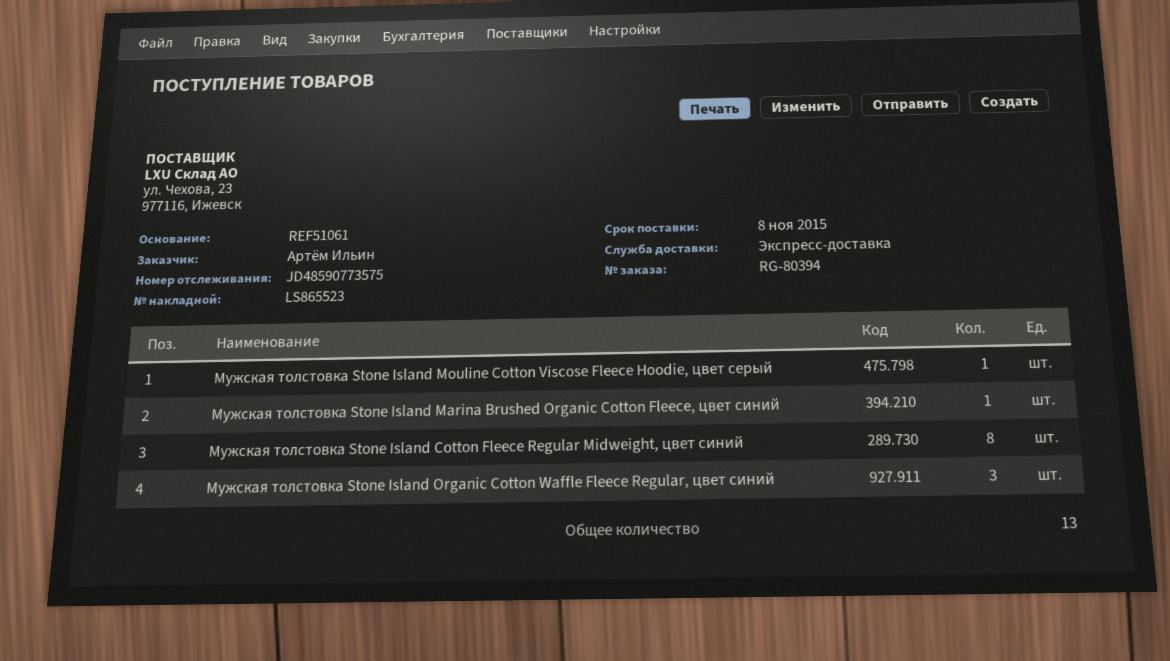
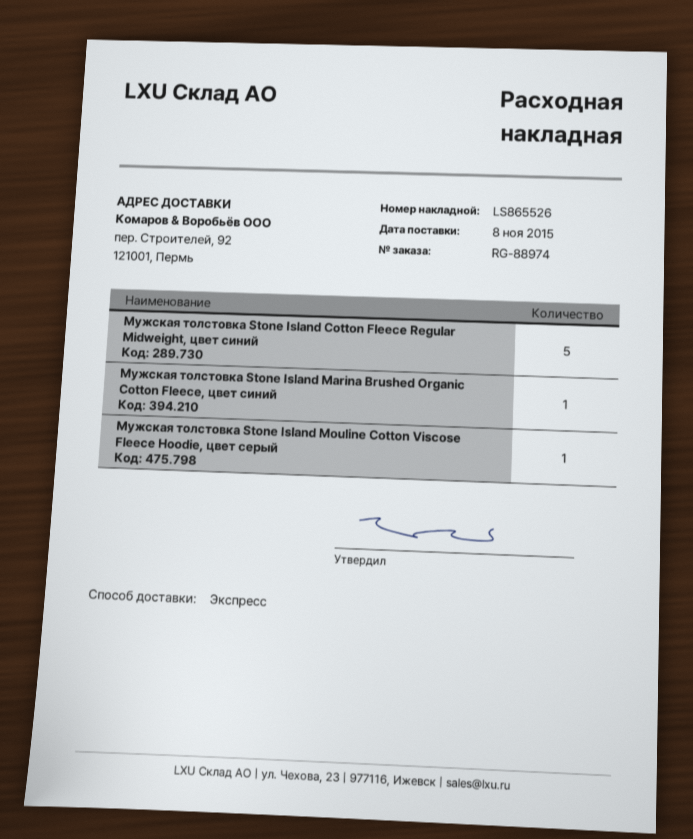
order number: RG-80394 -> RG-88974
delivery note number: LS865523 -> LS865526
Мужская толстовка Stone Island Cotton Fleece Regular Midweight, цвет синий: 8 -> 5
Мужская толстовка Stone Island Organic Cotton Waffle Fleece Regular, цвет синий: 3 -> none

